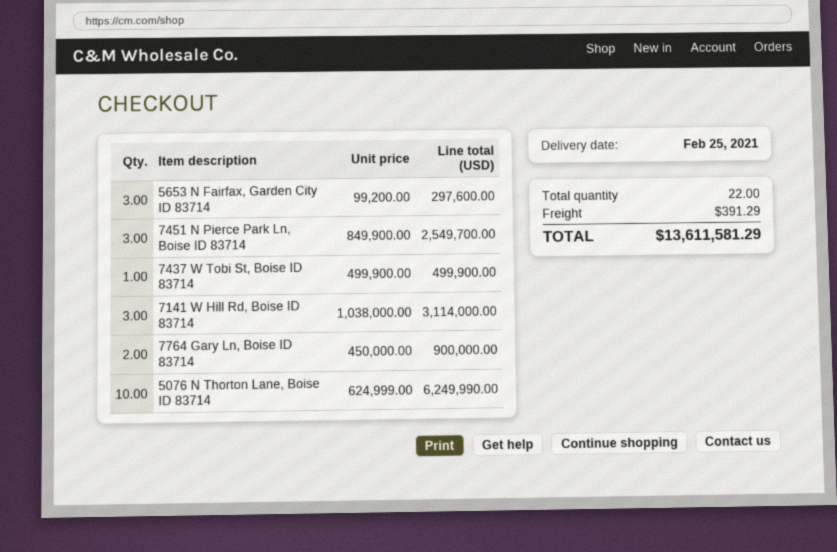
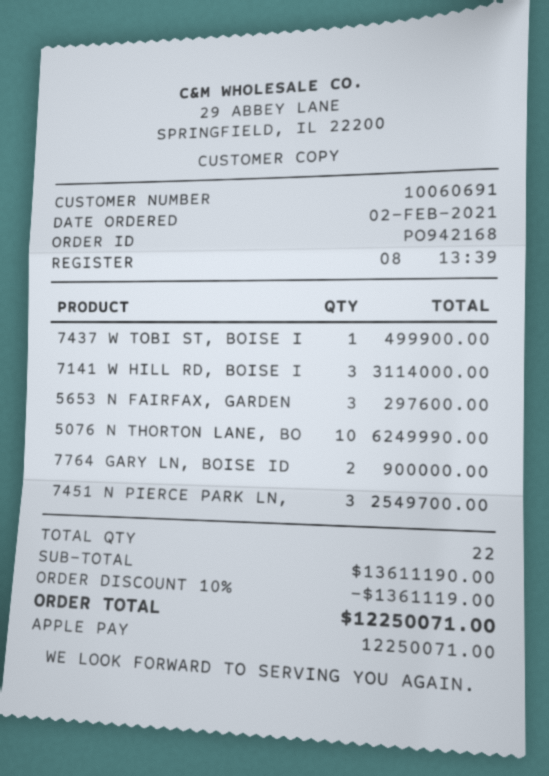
discount: none -> 10% = 1361119.00
shipping: 391.29 -> none
total: 13611581.29 -> 12250071.00

